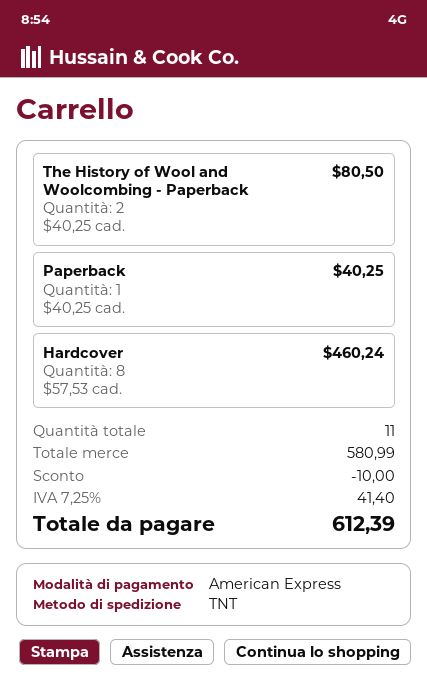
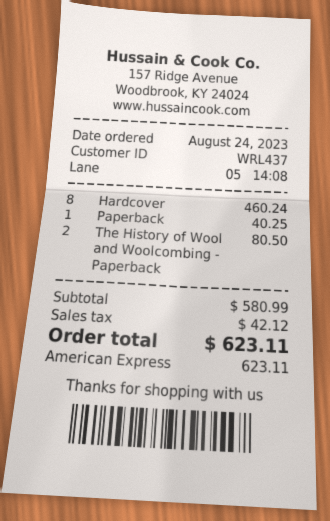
discount: 10.00 -> none
tax: 41.40 -> 42.12
total: 612.39 -> 623.11

